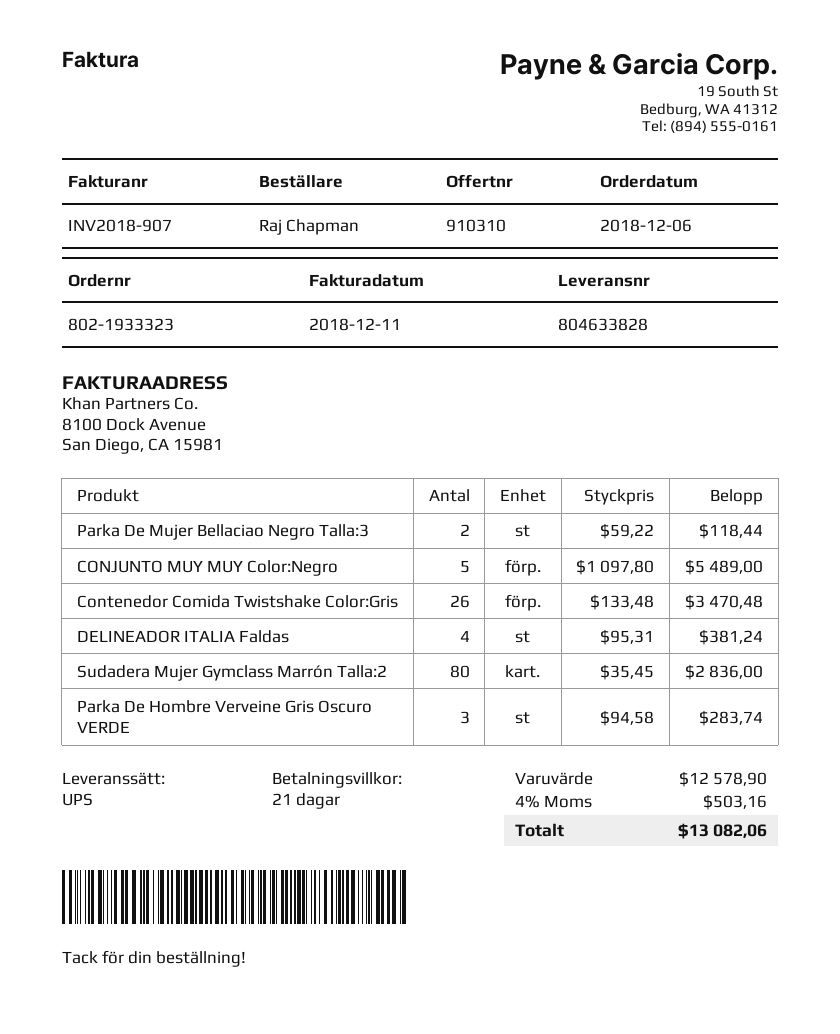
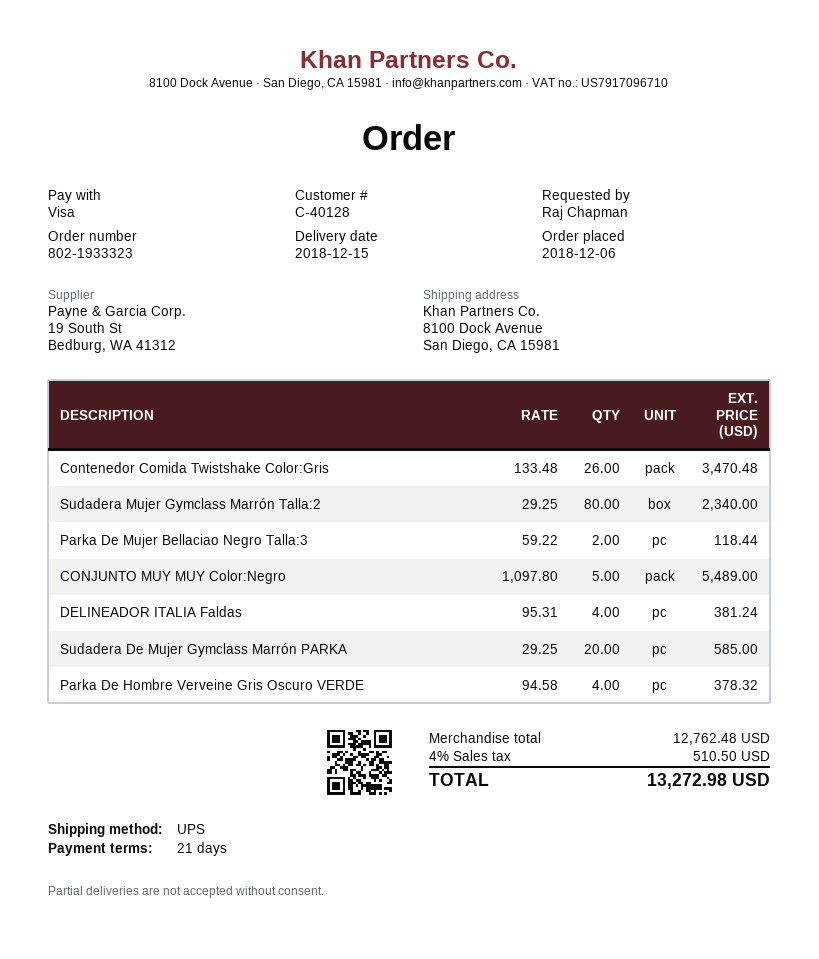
Sudadera Mujer Gymclass Marrón Talla:2: 80 x 35.45 = 2836.00 -> 80 x 29.25 = 2340.00
Parka De Hombre Verveine Gris Oscuro VERDE: 3 x 94.58 = 283.74 -> 4 x 94.58 = 378.32
Sudadera De Mujer Gymclass Marrón PARKA: none -> 20 x 29.25 = 585.00
subtotal: 12578.90 -> 12762.48
tax: 4% = 503.16 -> 4% = 510.50
total: 13082.06 -> 13272.98

